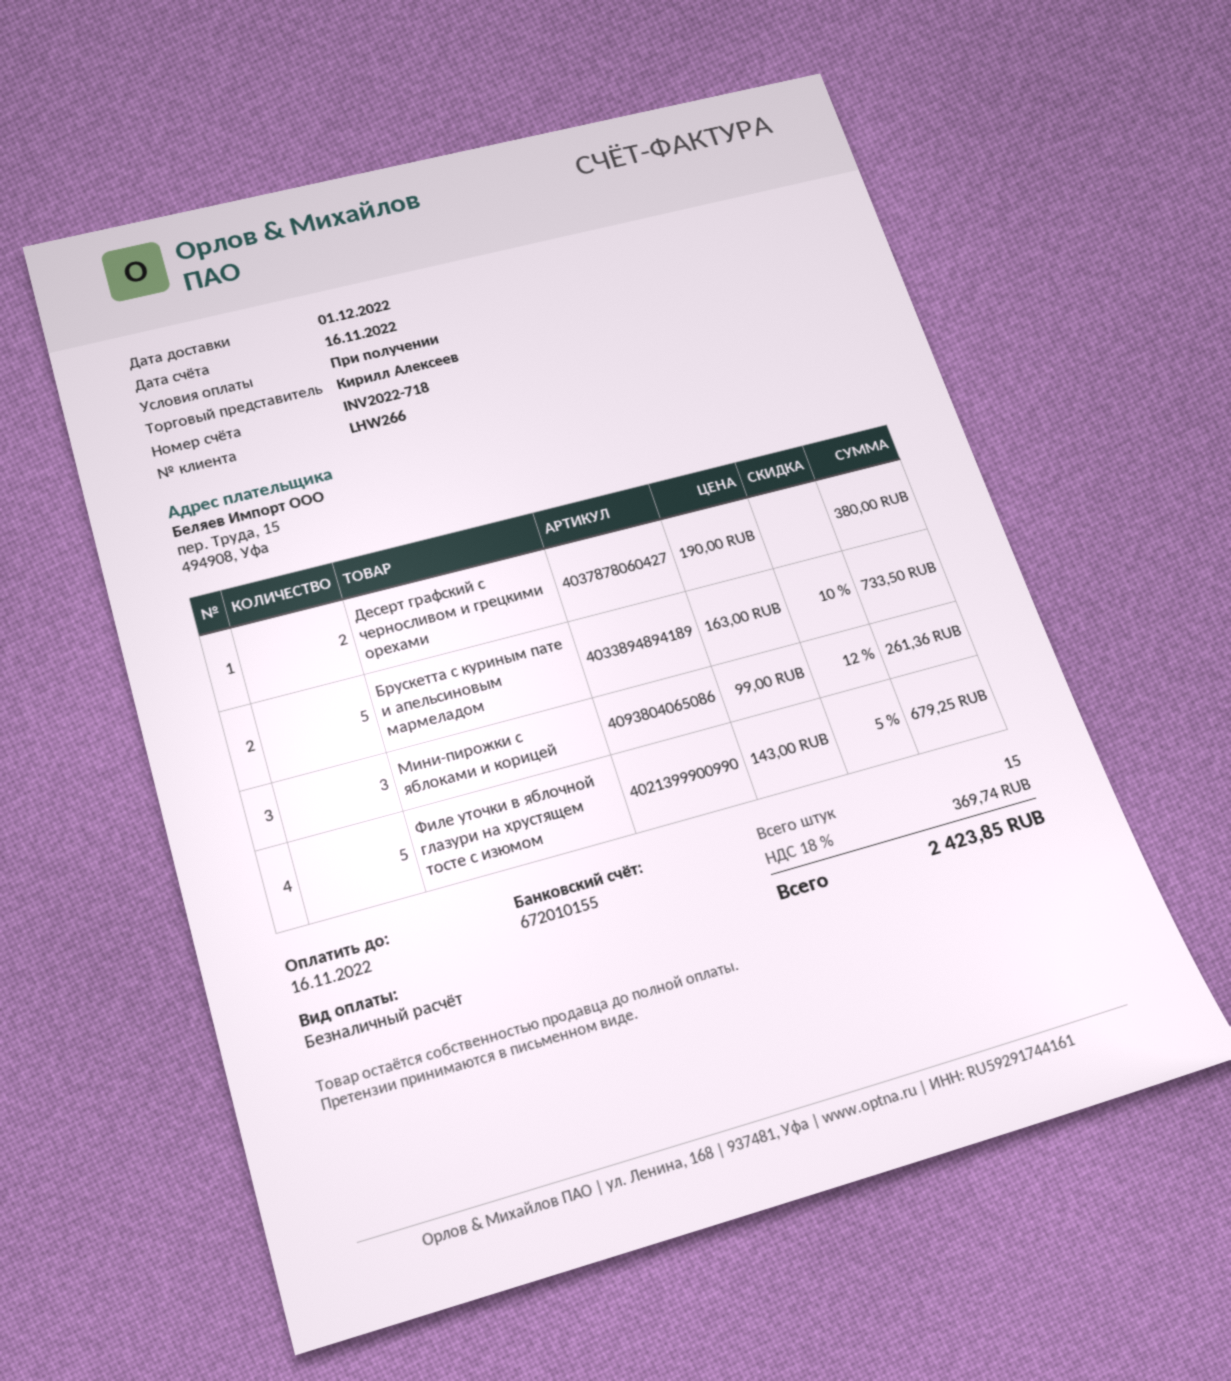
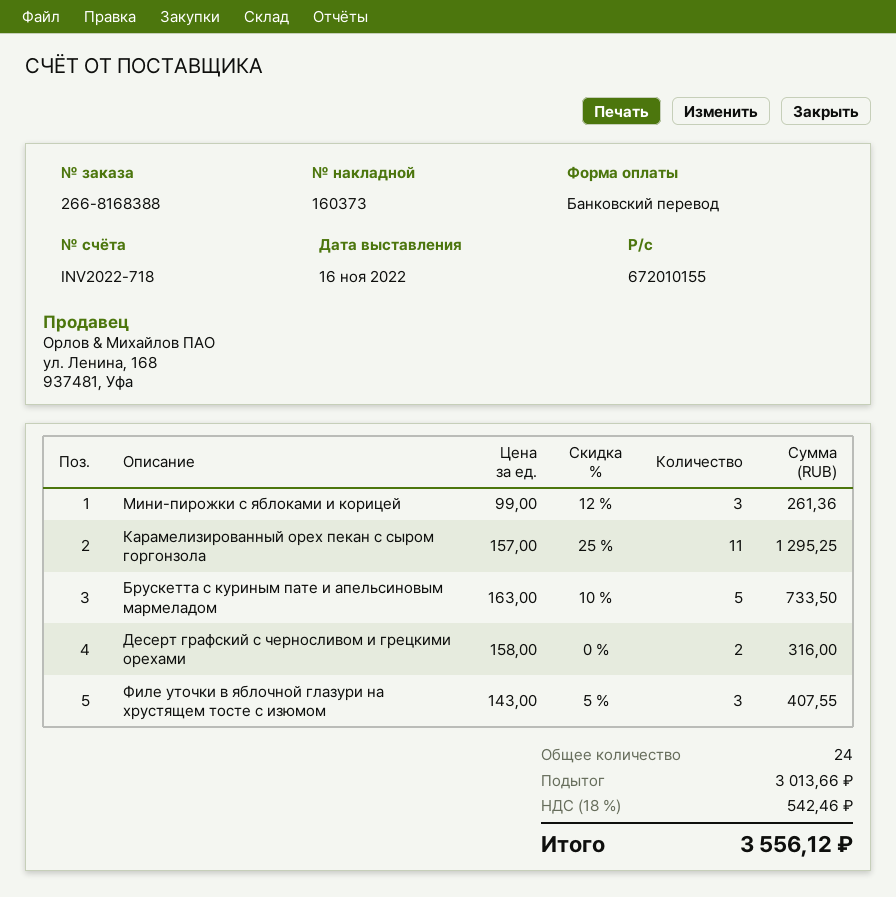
Десерт графский с черносливом и грецкими орехами: 2 x 190.00 = 380.00 -> 2 x 158.00 = 316.00
Филе уточки в яблочной глазури на хрустящем тосте с изюмом: 5 x 143.00 - 5% = 679.25 -> 3 x 143.00 - 5% = 407.55
Карамелизированный орех пекан с сыром горгонзола: none -> 11 x 157.00 - 25% = 1295.25
total quantity: 15 -> 24
tax: 18% = 369.74 -> 18% = 542.46
total: 2423.85 -> 3556.12

